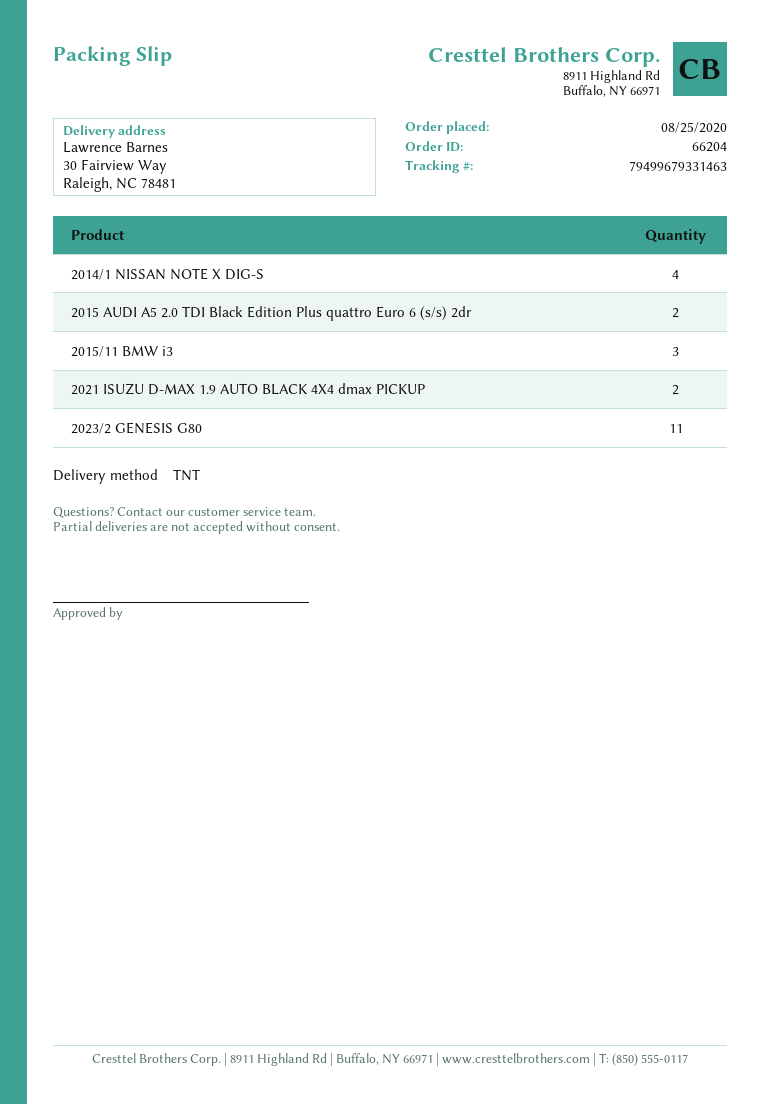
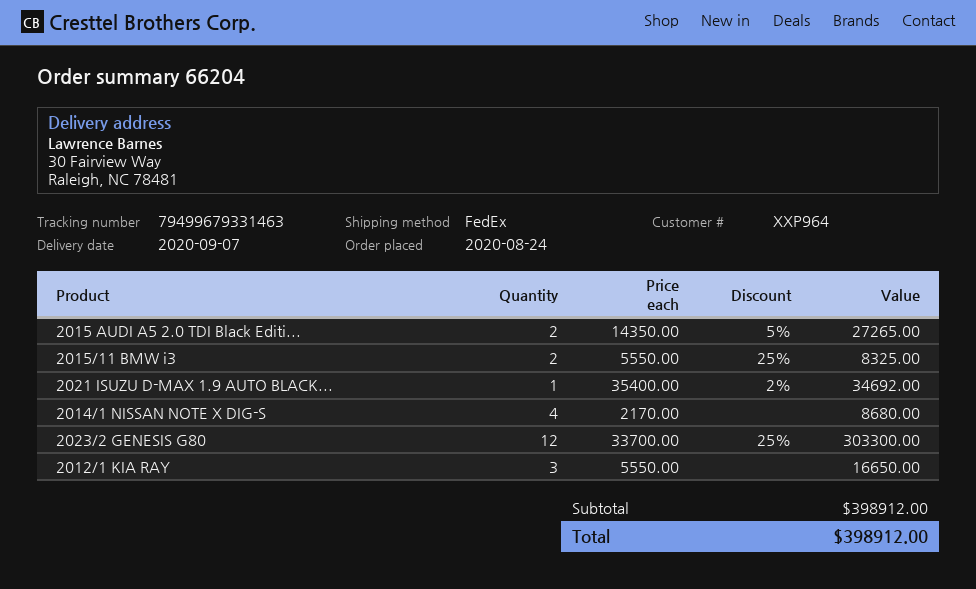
order date: 2020-08-25 -> 2020-08-24
shipping method: TNT -> FedEx
2015/11 BMW i3: 3 -> 2
2021 ISUZU D-MAX 1.9 AUTO BLACK 4X4 dmax PICKUP: 2 -> 1
2023/2 GENESIS G80: 11 -> 12
2012/1 KIA RAY: none -> 3

